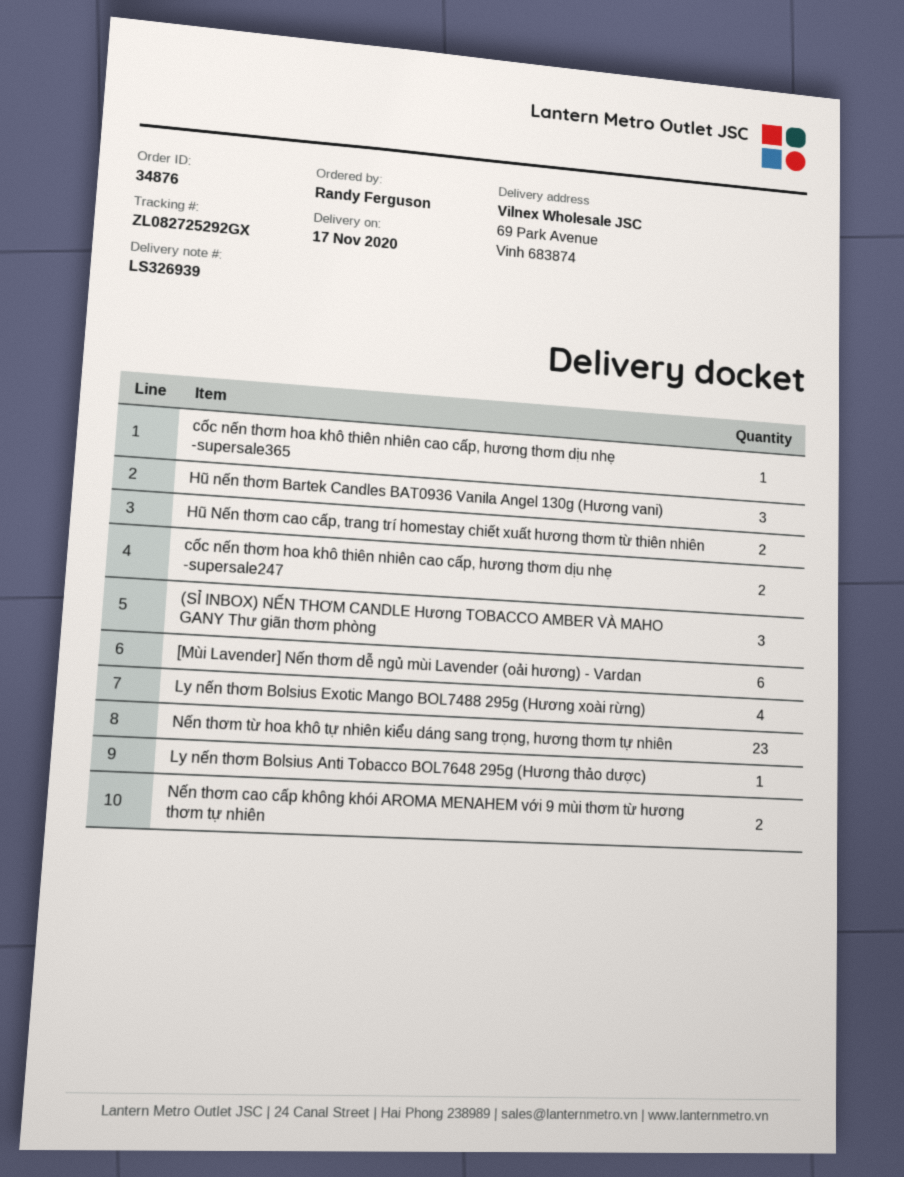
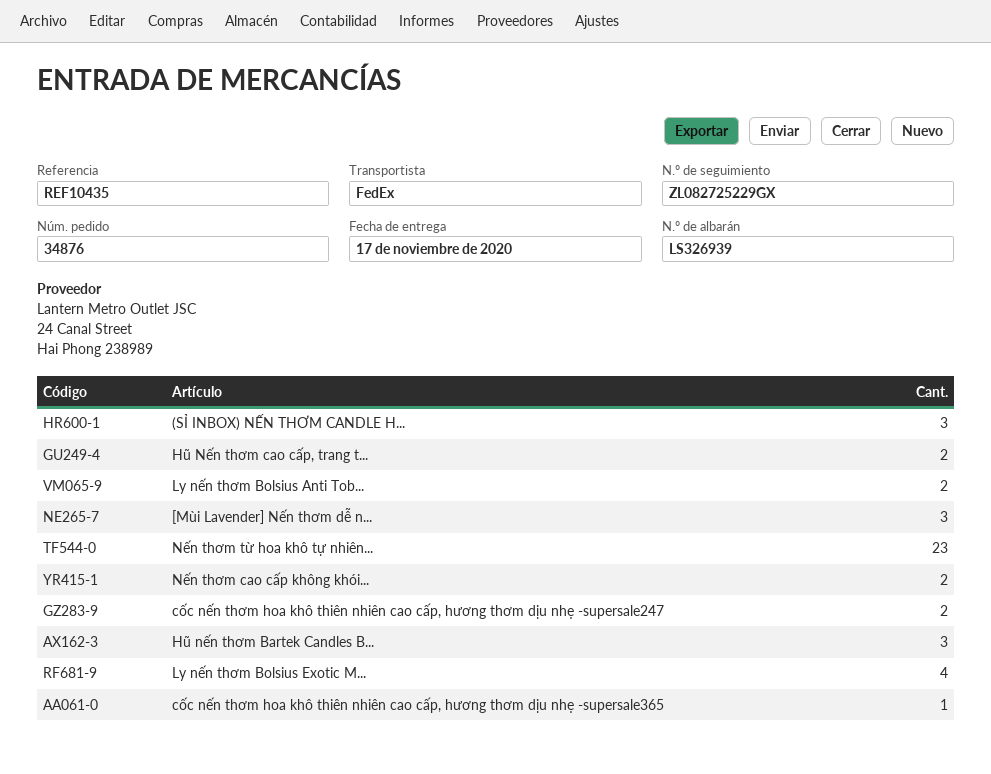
tracking number: ZL082725292GX -> ZL082725229GX
[Mùi Lavender] Nến thơm dễ ngủ mùi Lavender (oải hương) - Vardan: 6 -> 3
Ly nến thơm Bolsius Anti Tobacco BOL7648 295g (Hương thảo dược): 1 -> 2

